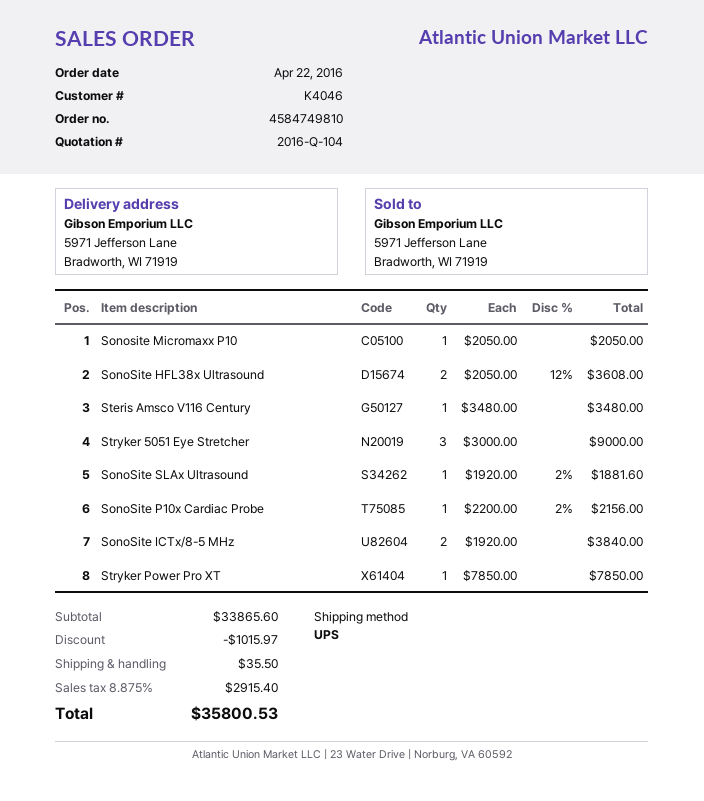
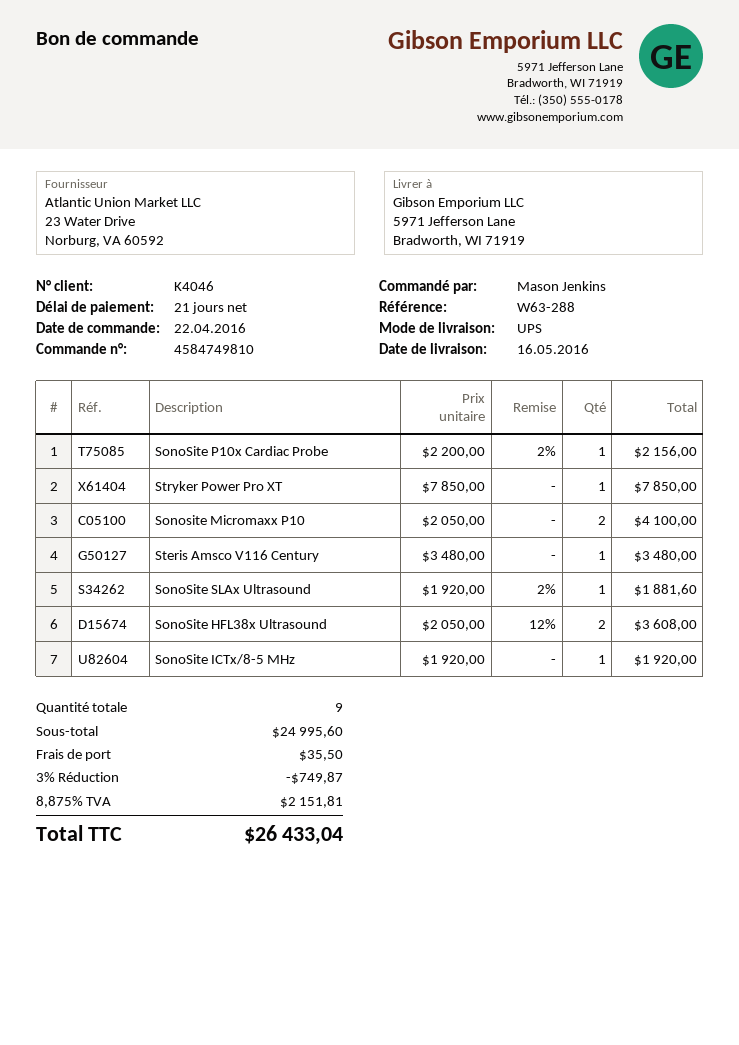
Sonosite Micromaxx P10: 1 x 2050.00 = 2050.00 -> 2 x 2050.00 = 4100.00
Stryker 5051 Eye Stretcher: 3 x 3000.00 = 9000.00 -> none
SonoSite ICTx/8-5 MHz: 2 x 1920.00 = 3840.00 -> 1 x 1920.00 = 1920.00
subtotal: 33865.60 -> 24995.60
discount: 1015.97 -> 749.87
tax: 8.875% = 2915.40 -> 8.875% = 2151.81
total: 35800.53 -> 26433.04

